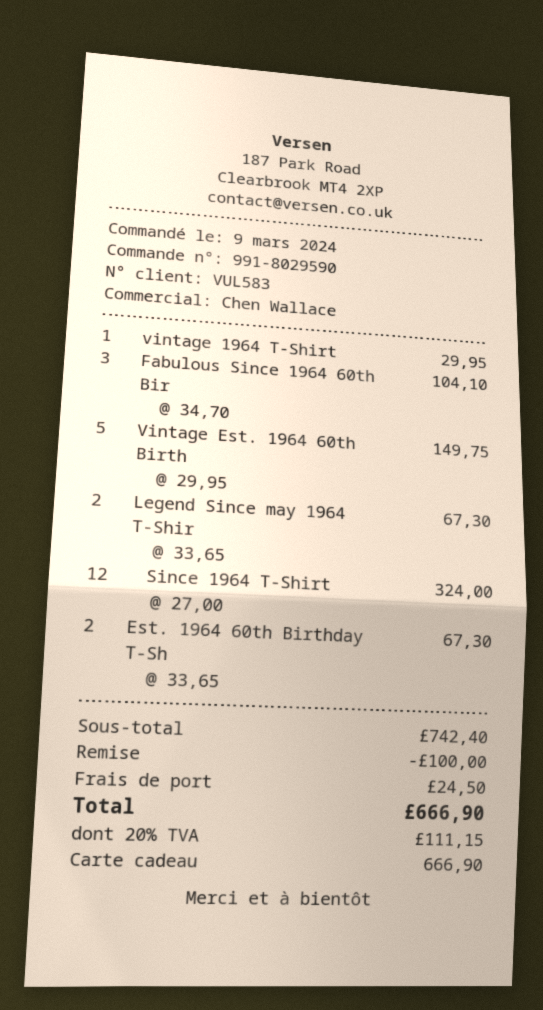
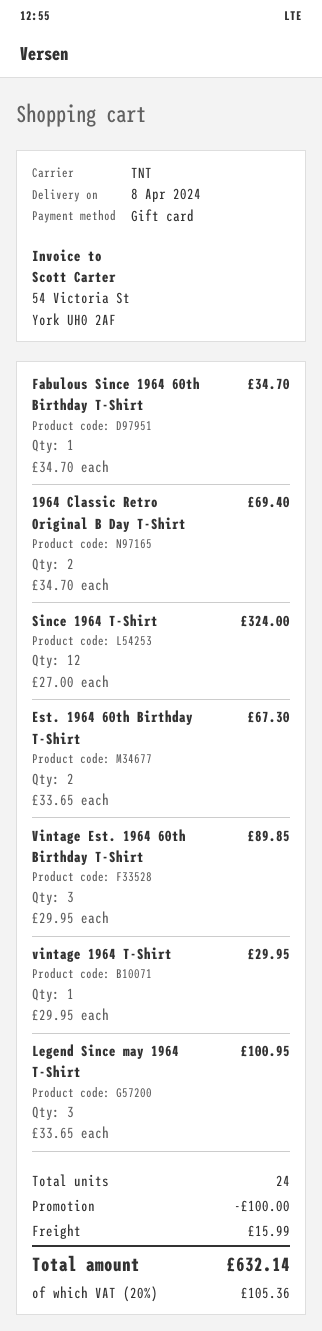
Fabulous Since 1964 60th Bir: 3 x 34.70 = 104.10 -> 1 x 34.70 = 34.70
Vintage Est. 1964 60th Birth: 5 x 29.95 = 149.75 -> 3 x 29.95 = 89.85
Legend Since may 1964 T-Shir: 2 x 33.65 = 67.30 -> 3 x 33.65 = 100.95
1964 Classic Retro Original B Day T-Shirt: none -> 2 x 34.70 = 69.40
shipping: 24.50 -> 15.99
tax: 20% = 111.15 -> 20% = 105.36
total: 666.90 -> 632.14

